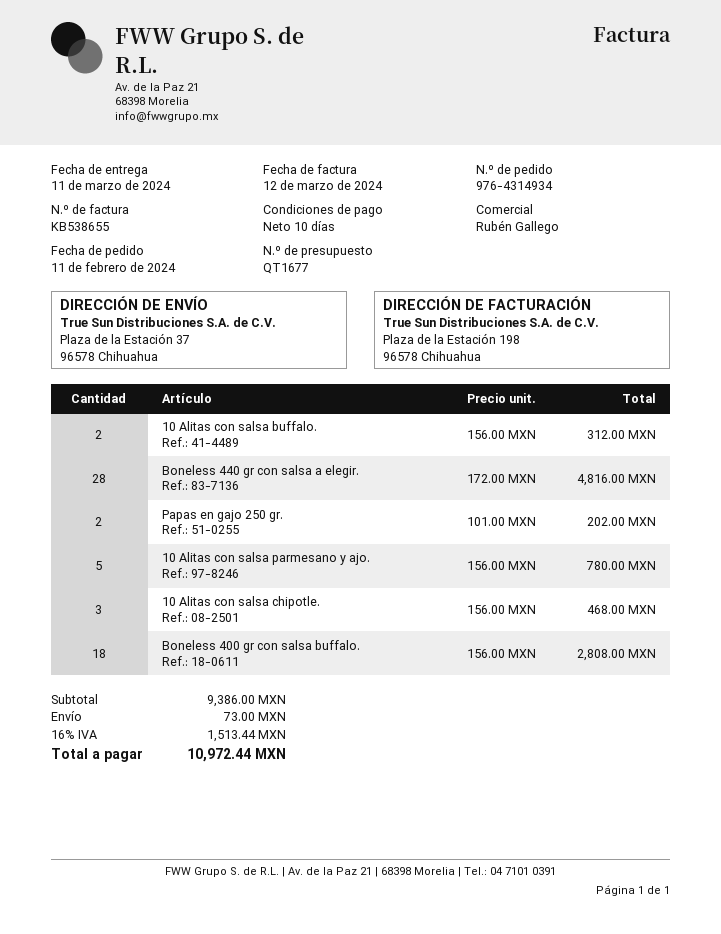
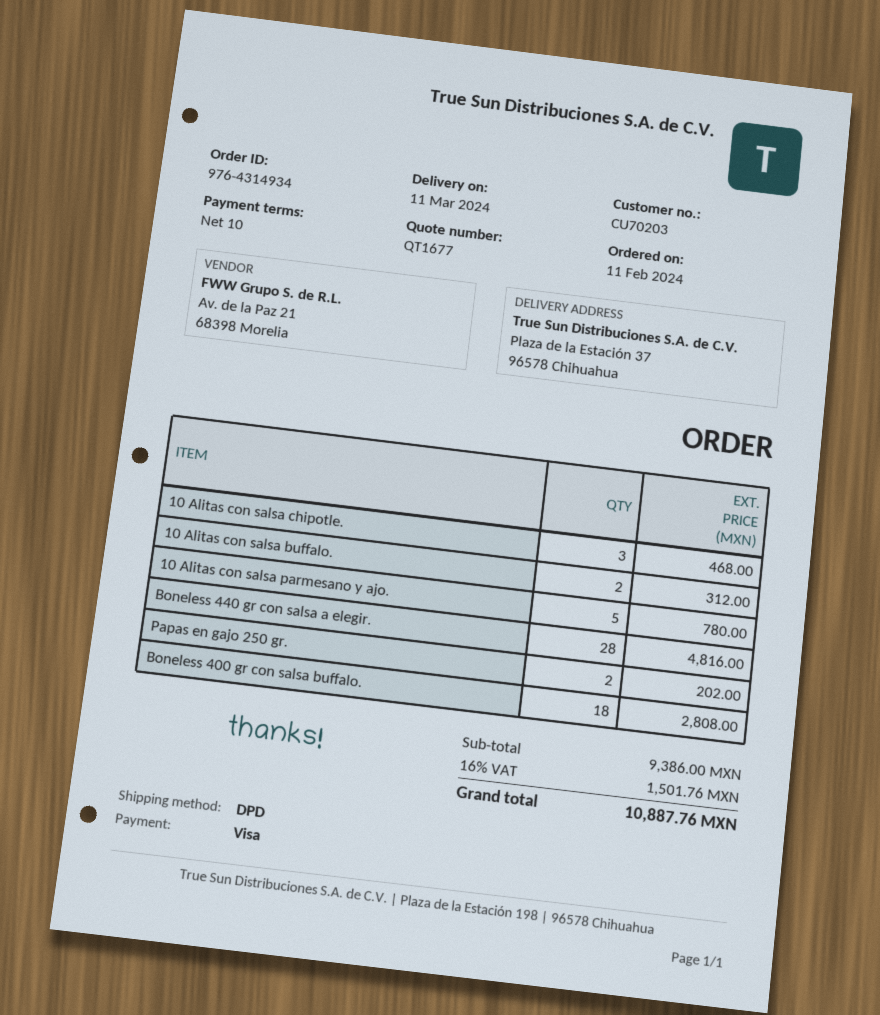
shipping: 73.00 -> none
tax: 16% = 1513.44 -> 16% = 1501.76
total: 10972.44 -> 10887.76

